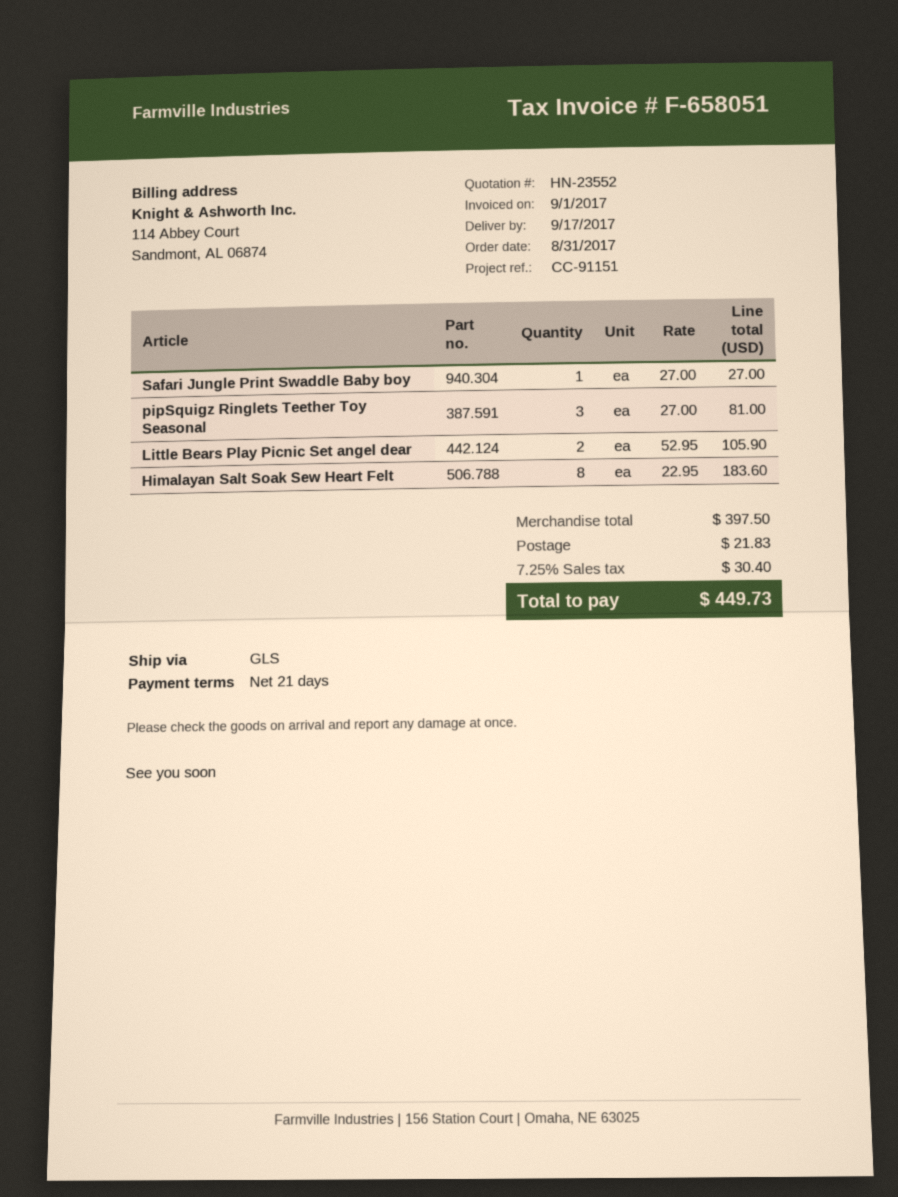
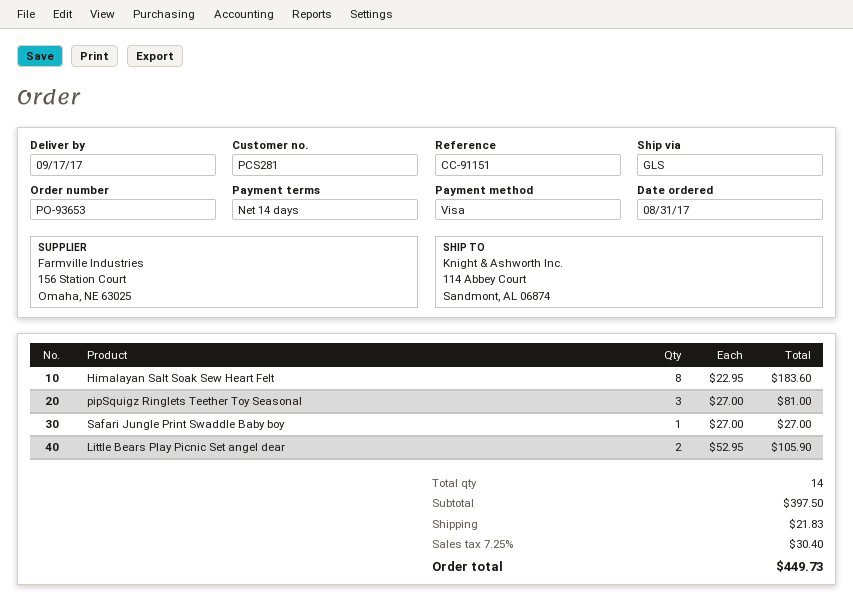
payment terms: 21 days -> 14 days

